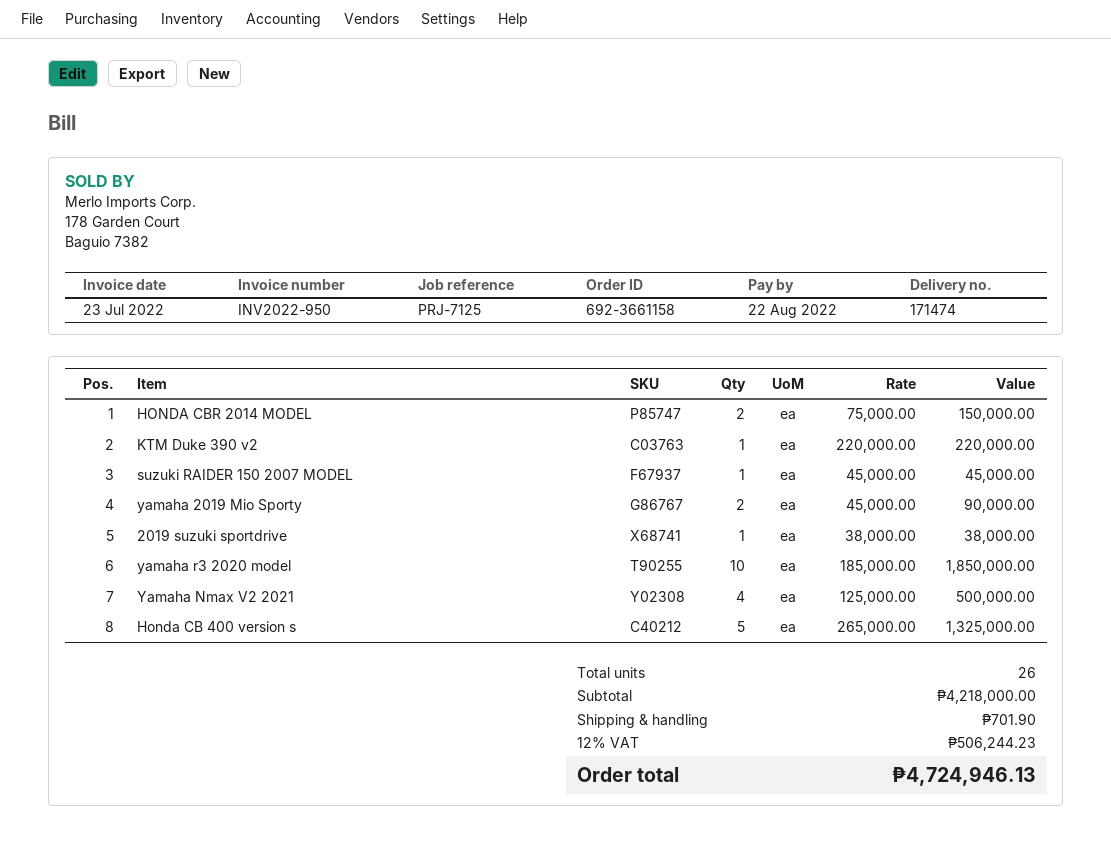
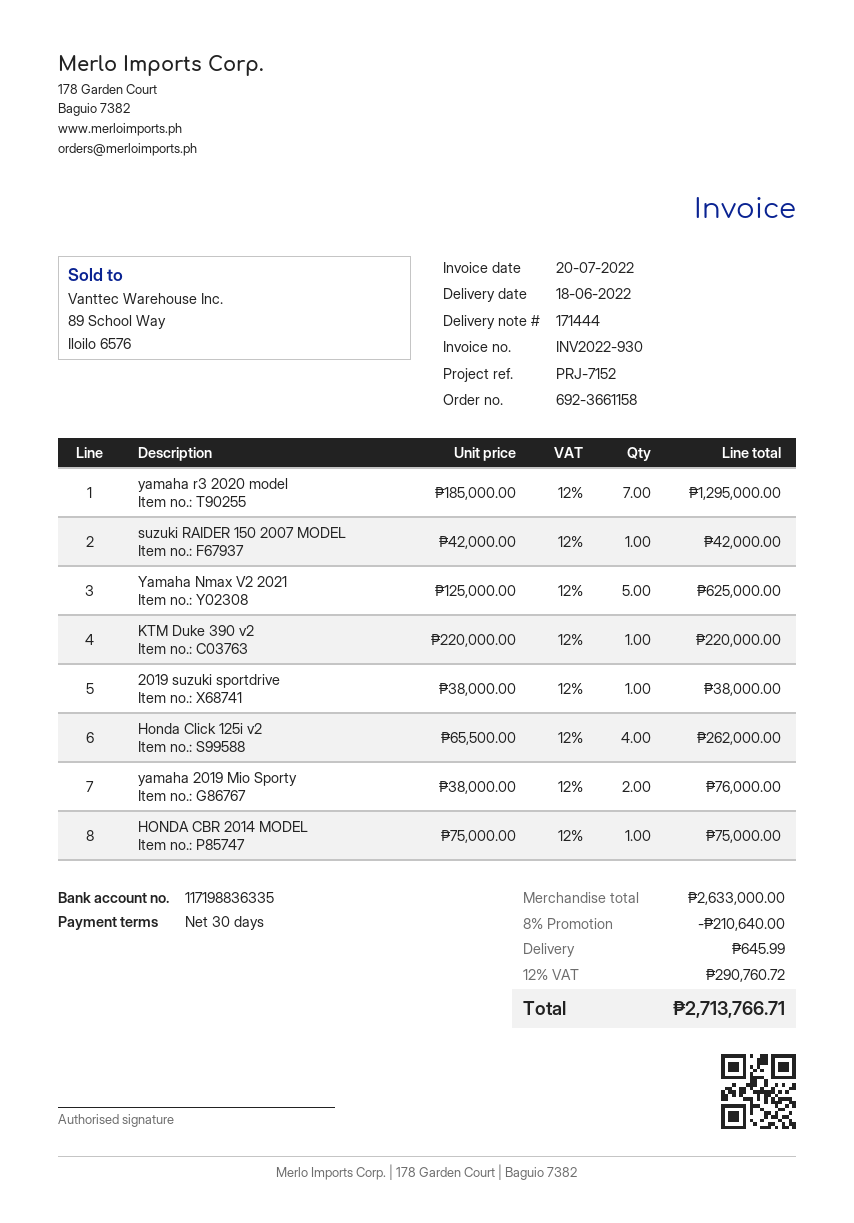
delivery note number: 171474 -> 171444
invoice number: INV2022-950 -> INV2022-930
invoice date: 2022-07-23 -> 2022-07-20
reference: PRJ-7125 -> PRJ-7152
HONDA CBR 2014 MODEL: 2 x 75000.00 = 150000.00 -> 1 x 75000.00 = 75000.00
suzuki RAIDER 150 2007 MODEL: 1 x 45000.00 = 45000.00 -> 1 x 42000.00 = 42000.00
yamaha 2019 Mio Sporty: 2 x 45000.00 = 90000.00 -> 2 x 38000.00 = 76000.00
yamaha r3 2020 model: 10 x 185000.00 = 1850000.00 -> 7 x 185000.00 = 1295000.00
Yamaha Nmax V2 2021: 4 x 125000.00 = 500000.00 -> 5 x 125000.00 = 625000.00
Honda CB 400 version s: 5 x 265000.00 = 1325000.00 -> none
Honda Click 125i v2: none -> 4 x 65500.00 = 262000.00
subtotal: 4218000.00 -> 2633000.00
discount: none -> 8% = 210640.00
shipping: 701.90 -> 645.99
tax: 12% = 506244.23 -> 12% = 290760.72
total: 4724946.13 -> 2713766.71

